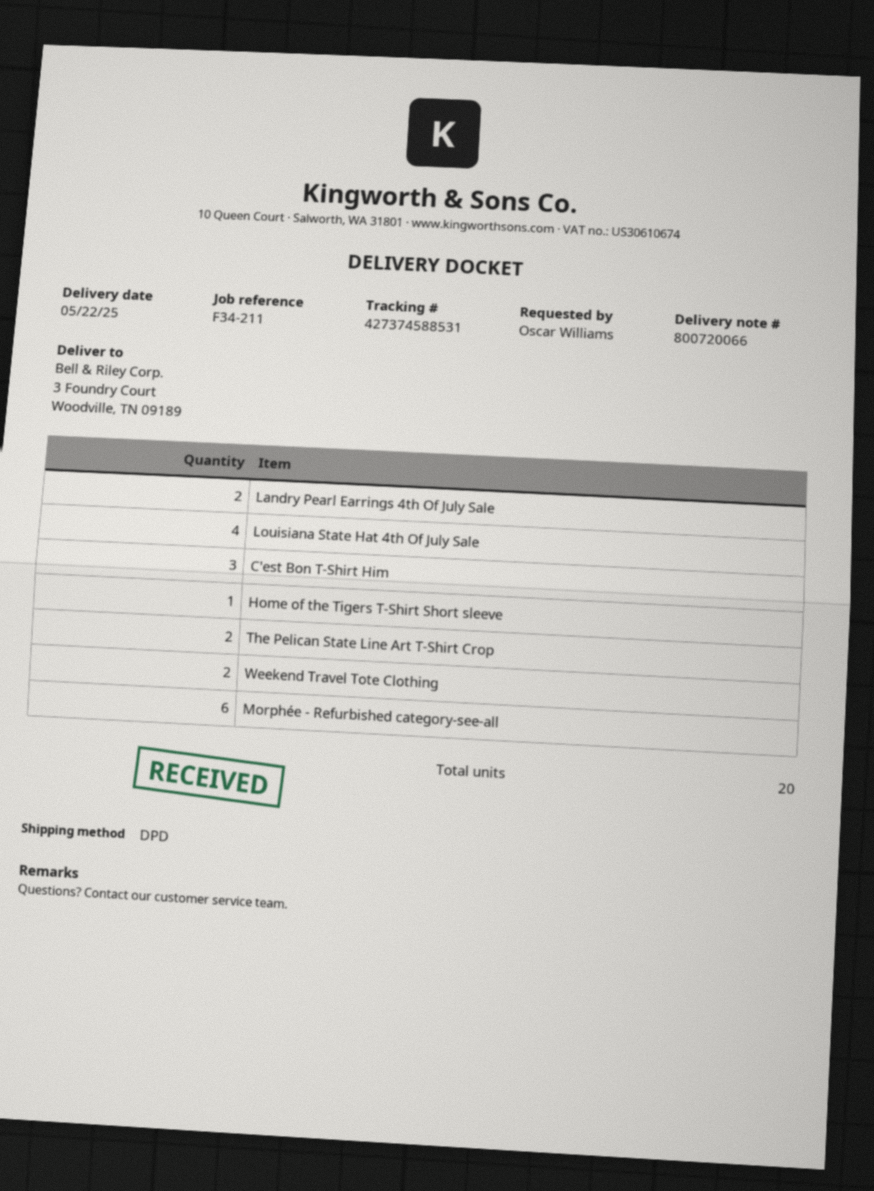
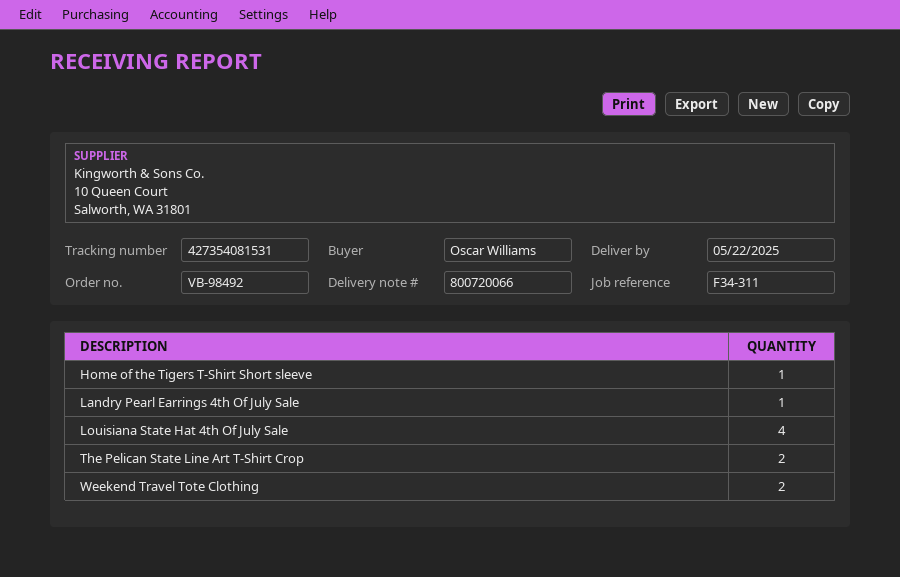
reference: F34-211 -> F34-311
tracking number: 427374588531 -> 427354081531
Landry Pearl Earrings 4th Of July Sale: 2 -> 1
C'est Bon T-Shirt Him: 3 -> none
Morphée - Refurbished category-see-all: 6 -> none

